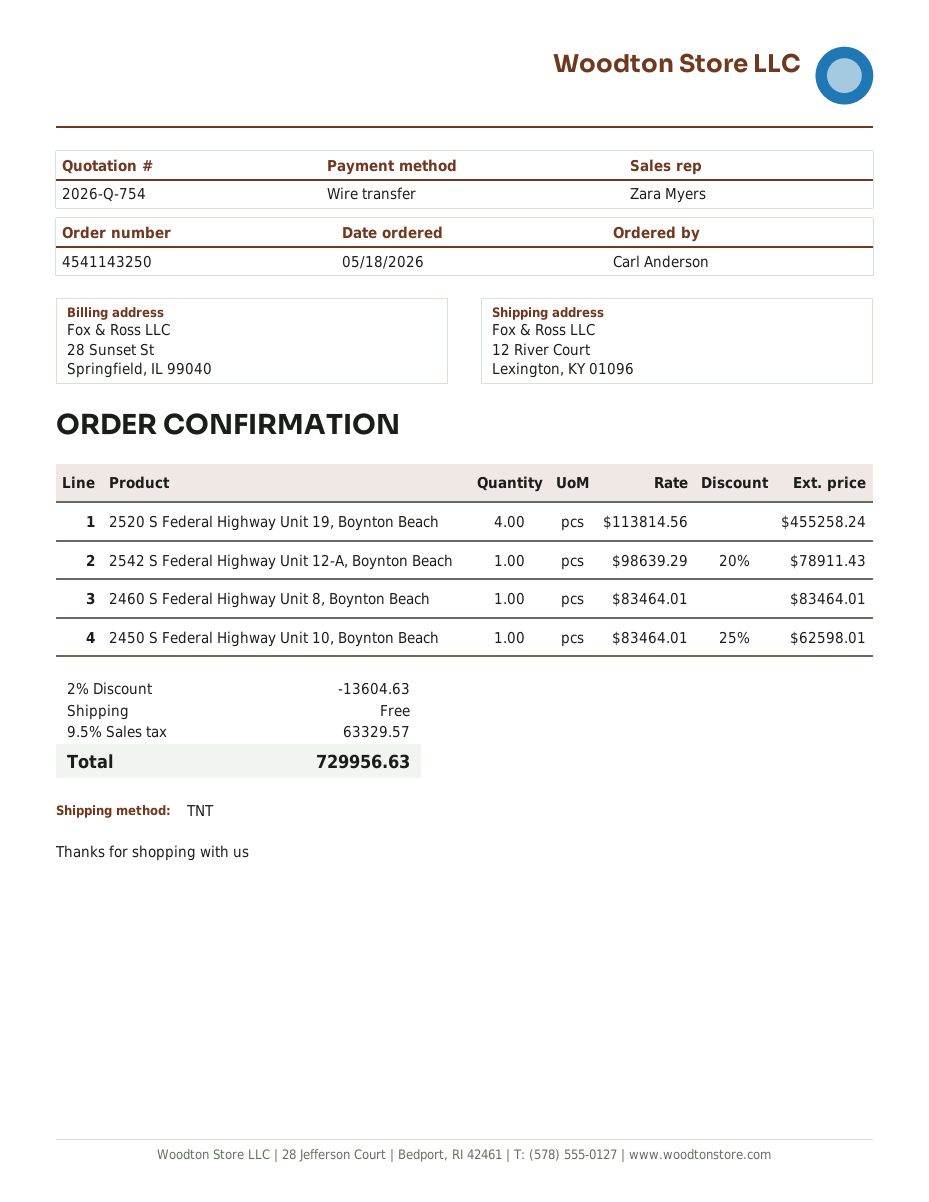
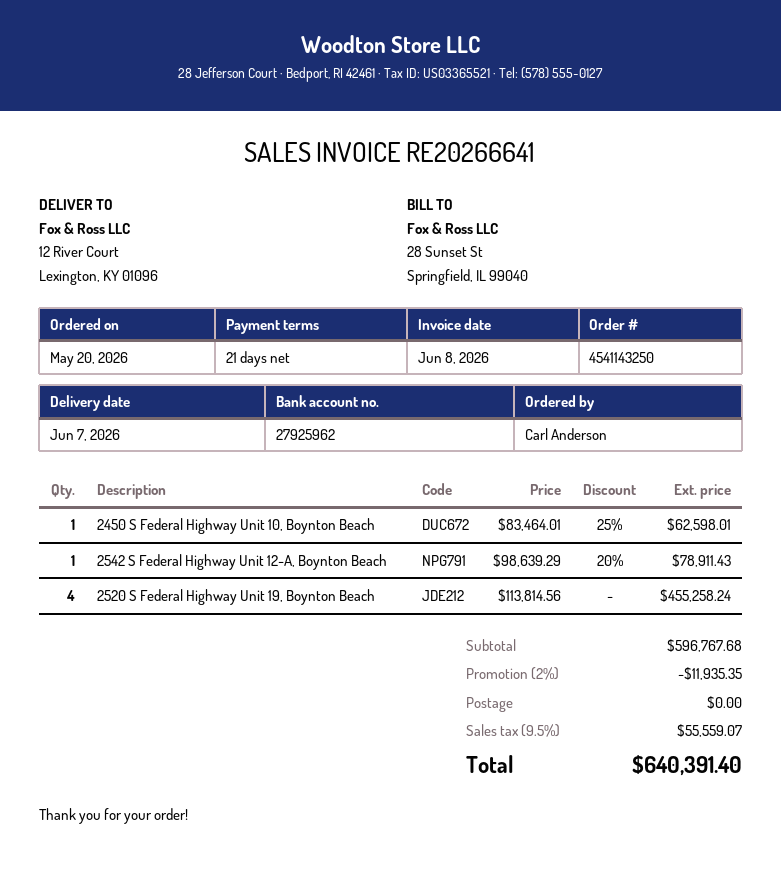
order date: 2026-05-18 -> 2026-05-20
2460 S Federal Highway Unit 8, Boynton Beach: 1 x 83464.01 = 83464.01 -> none
discount: 2% = 13604.63 -> 2% = 11935.35
tax: 9.5% = 63329.57 -> 9.5% = 55559.07
total: 729956.63 -> 640391.40

